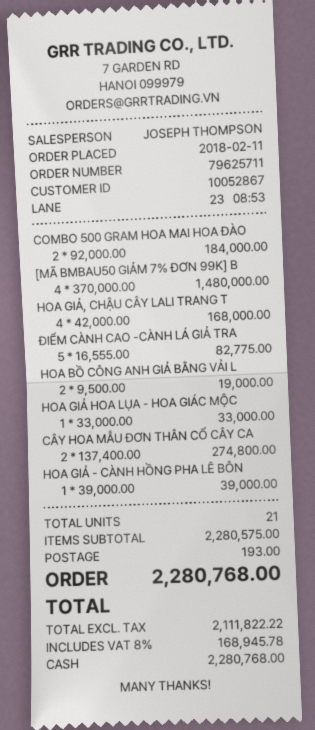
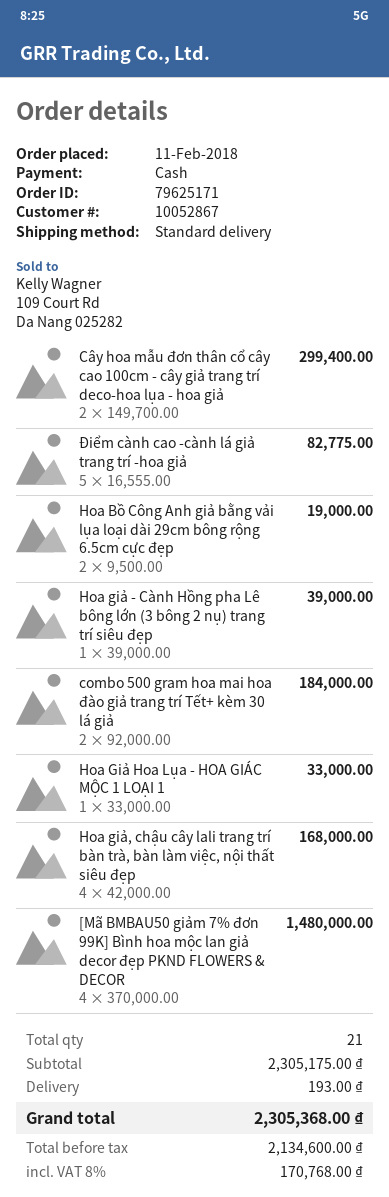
order number: 79625711 -> 79625171
CÂY HOA MẪU ĐƠN THÂN CỔ CÂY CA: 2 x 137400.00 = 274800.00 -> 2 x 149700.00 = 299400.00
subtotal: 2280575.00 -> 2305175.00
net: 2111822.22 -> 2134600.00
tax: 8% = 168945.78 -> 8% = 170768.00
total: 2280768.00 -> 2305368.00

